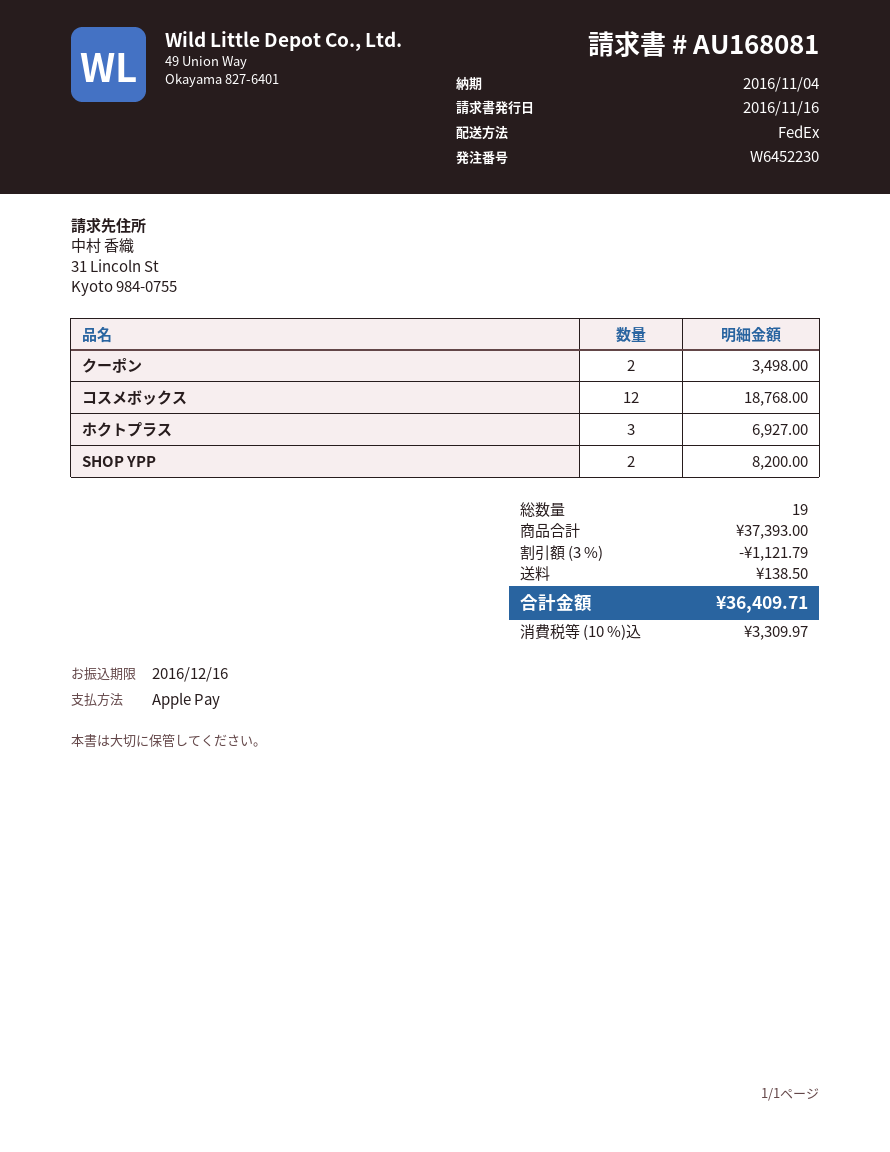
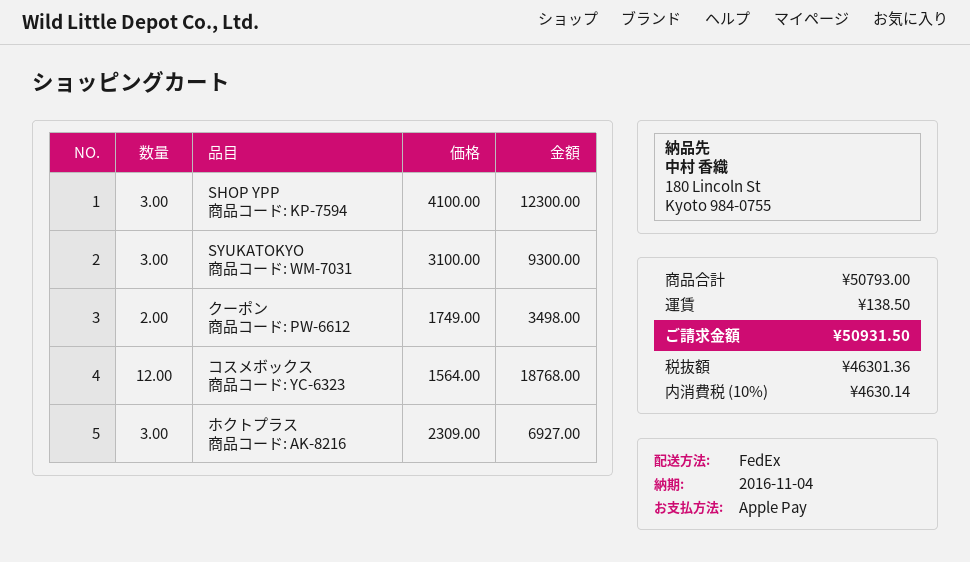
SHOP YPP: 2 for 8200.00 -> 3 for 12300.00
SYUKATOKYO: none -> 3 for 9300.00
subtotal: 37393.00 -> 50793.00
discount: 3% = 1121.79 -> none
tax: 10% = 3309.97 -> 10% = 4630.14
total: 36409.71 -> 50931.50

